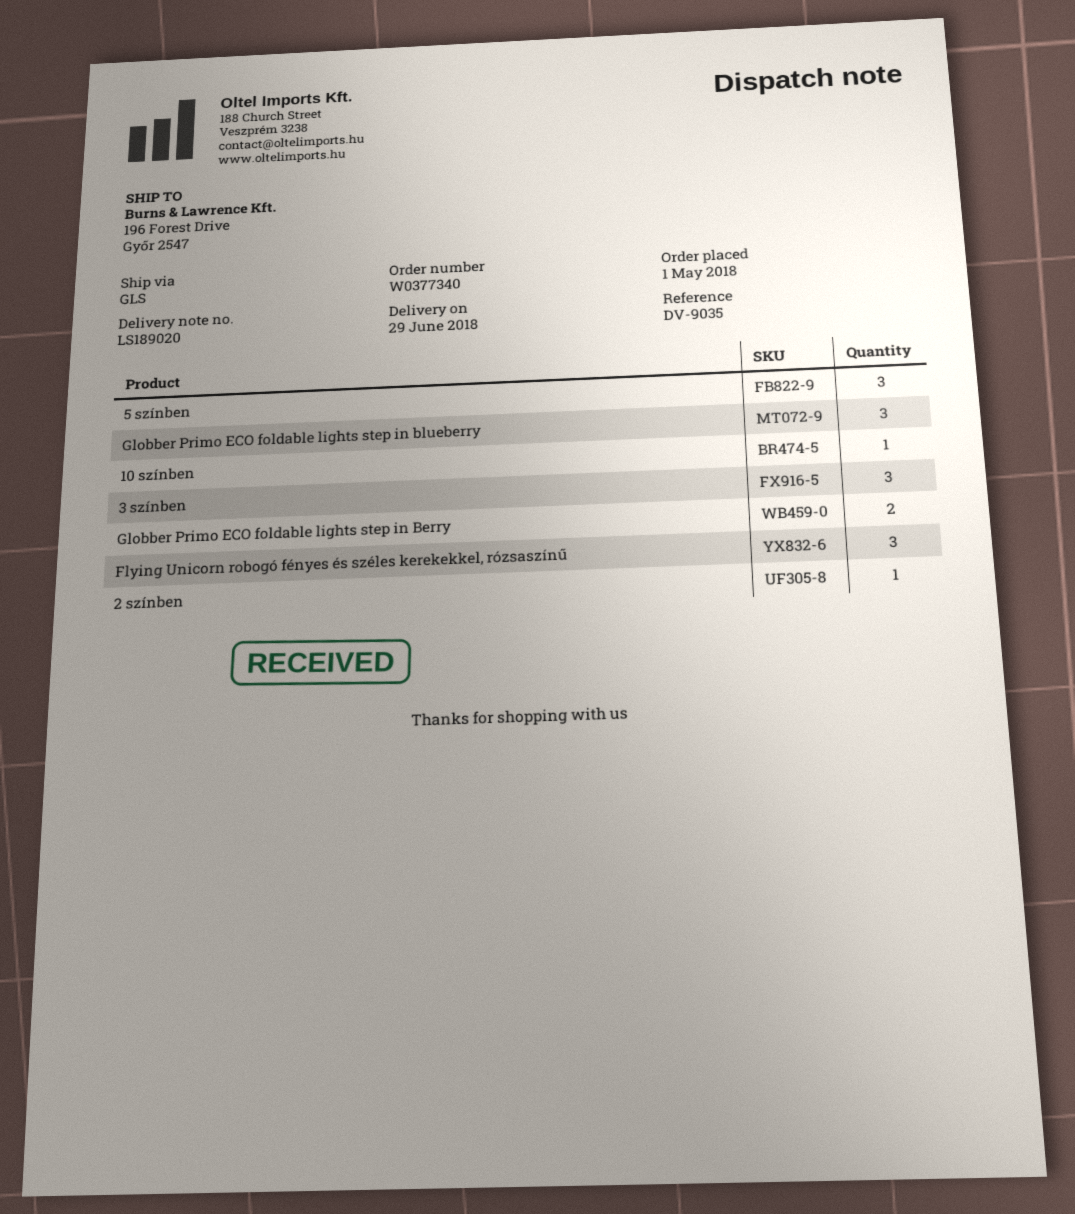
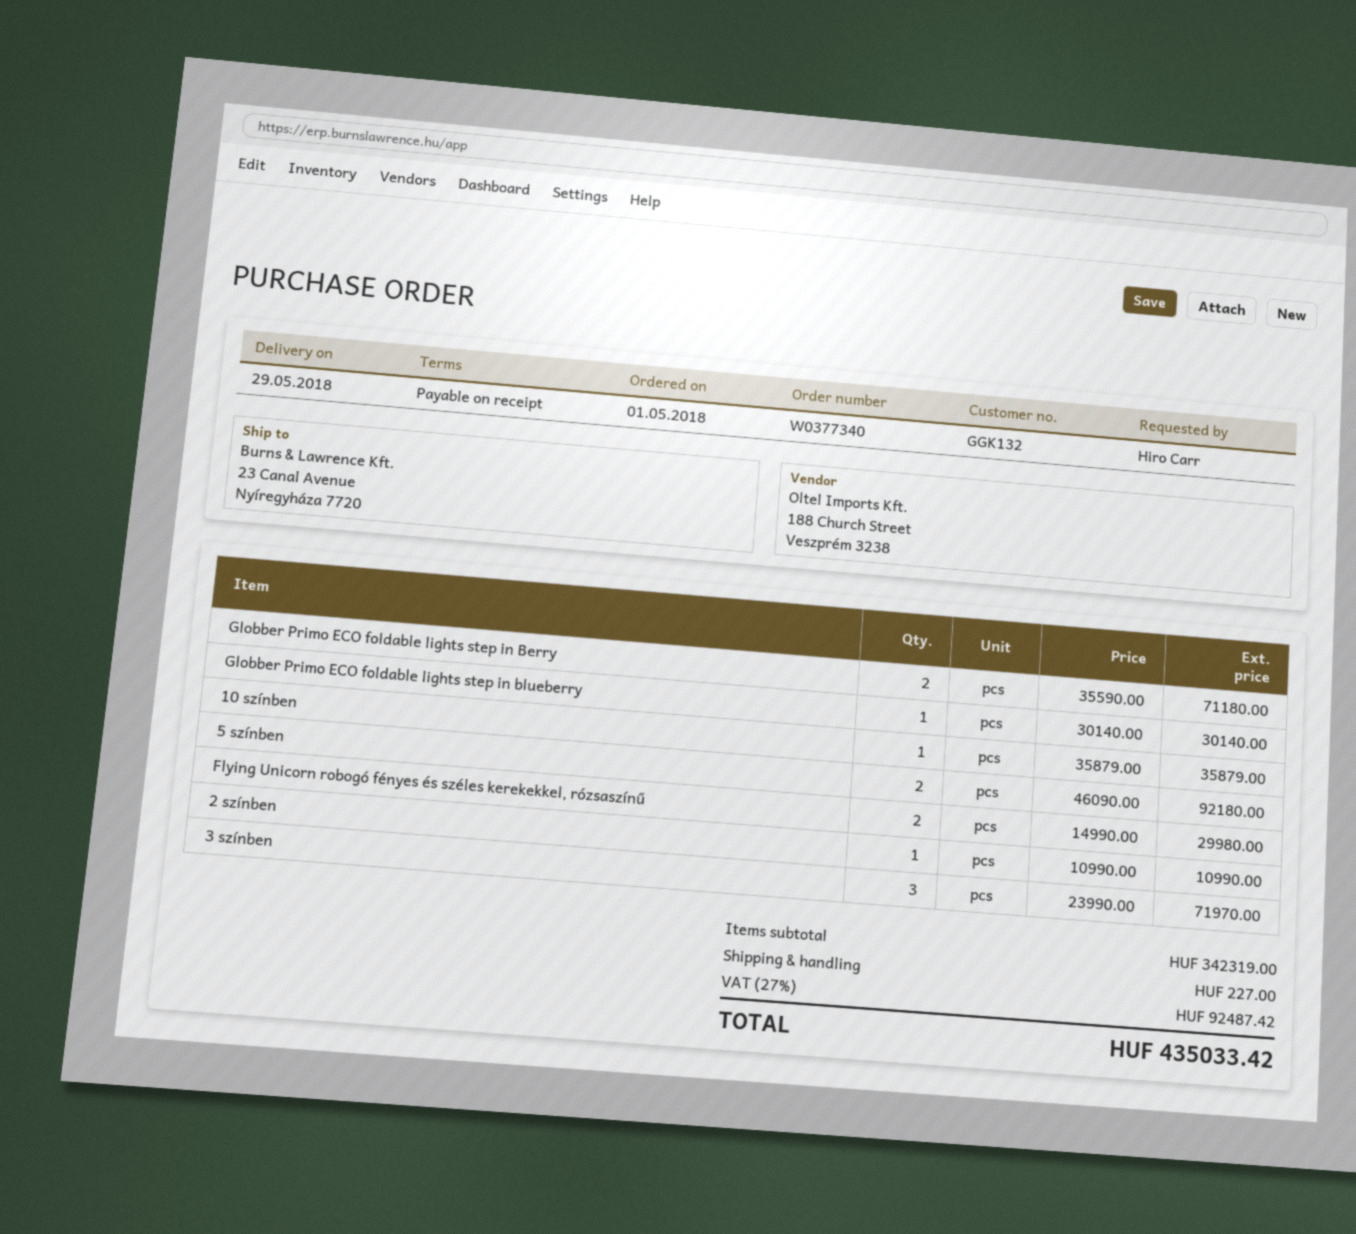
delivery date: 2018-06-29 -> 2018-05-29
ship to: 196 Forest Drive, Győr 2547 -> 23 Canal Avenue, Nyíregyháza 7720
5 színben: 3 -> 2
Globber Primo ECO foldable lights step in blueberry: 3 -> 1
Flying Unicorn robogó fényes és széles kerekekkel, rózsaszínű: 3 -> 2

